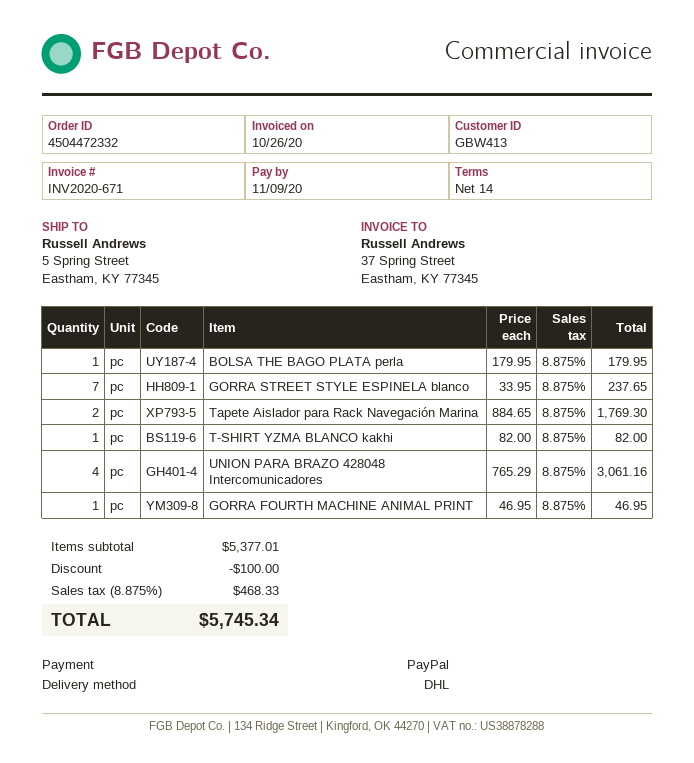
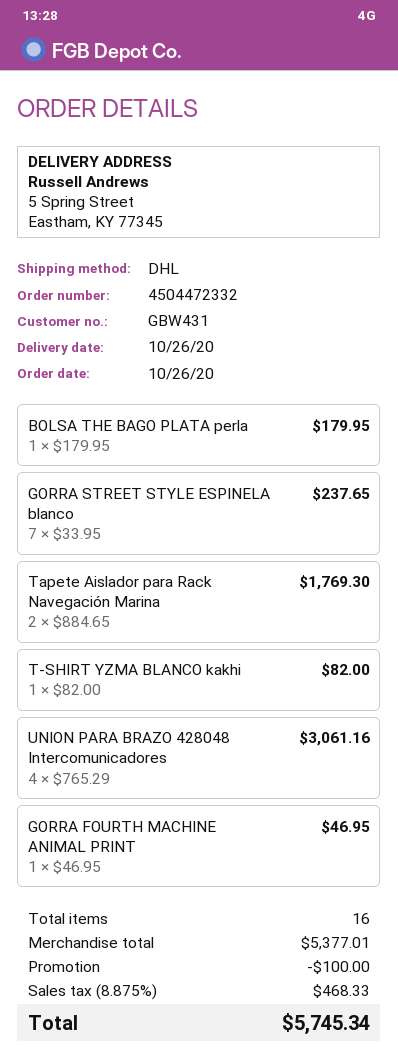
customer number: GBW413 -> GBW431

